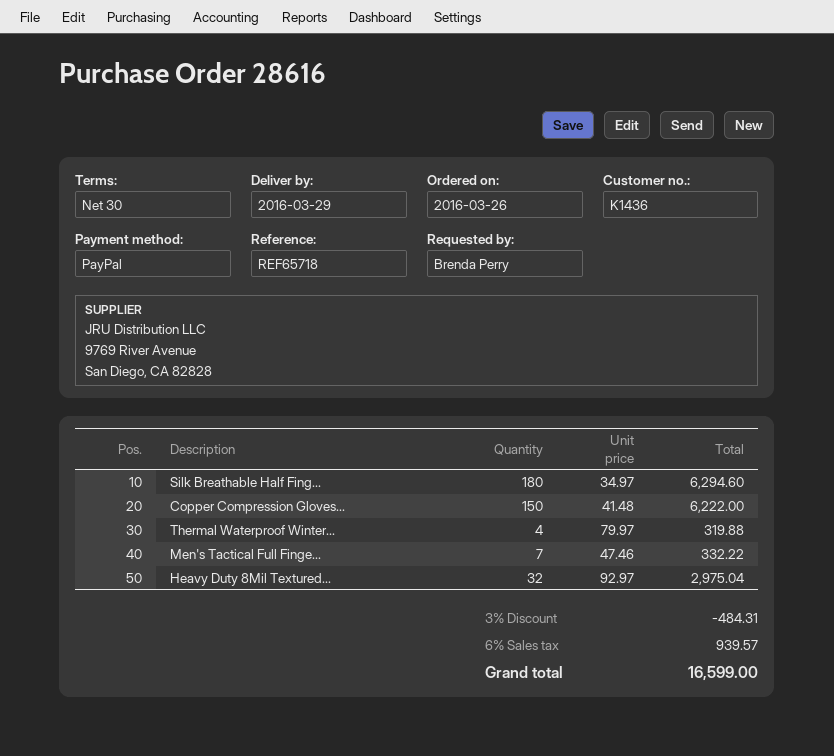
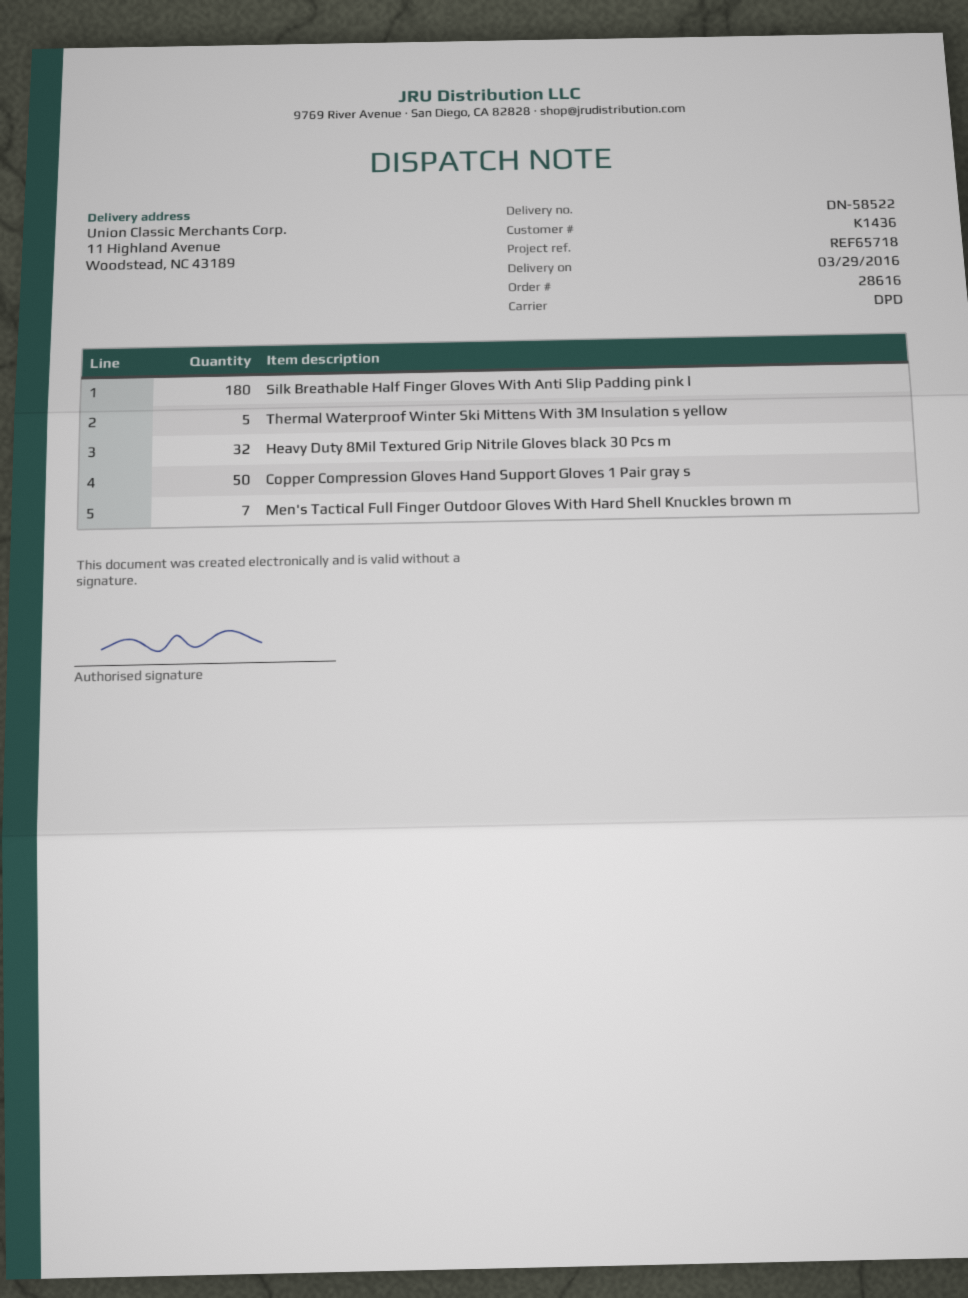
Copper Compression Gloves...: 150 -> 50
Thermal Waterproof Winter...: 4 -> 5

